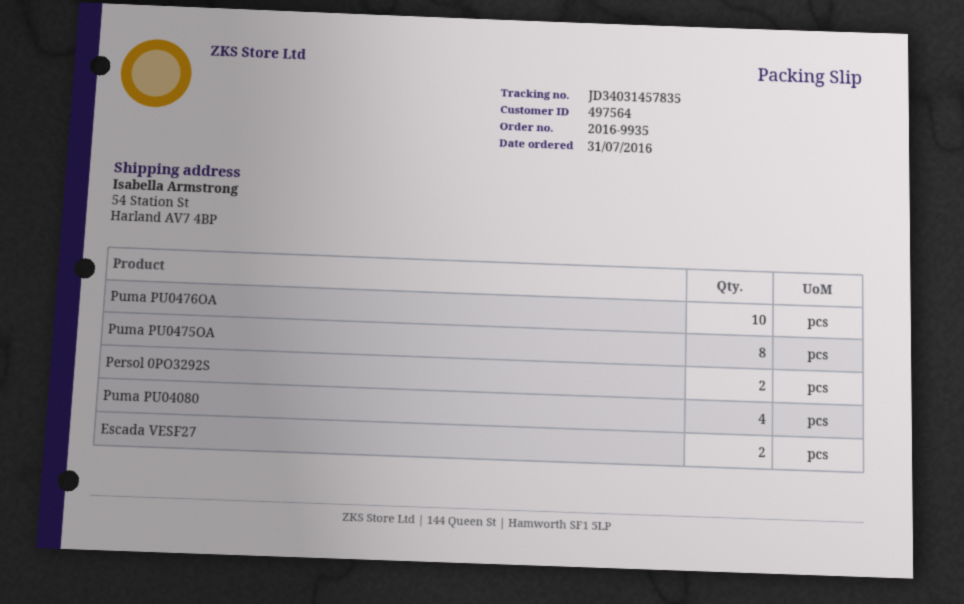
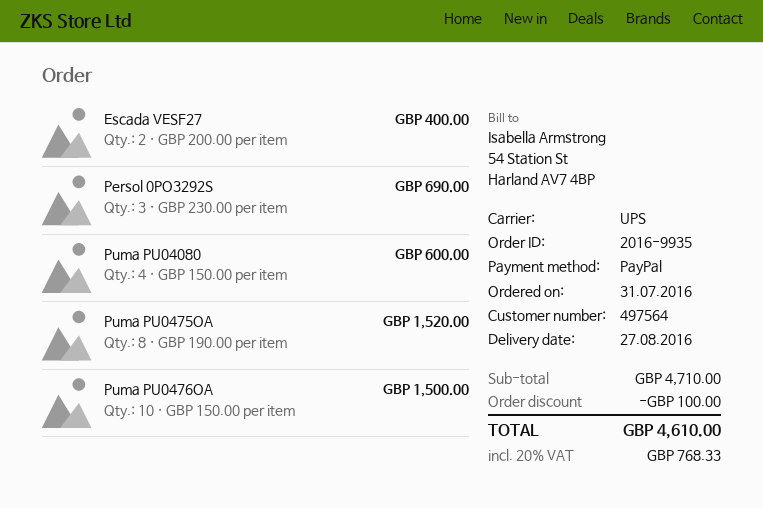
Persol 0PO3292S: 2 -> 3

